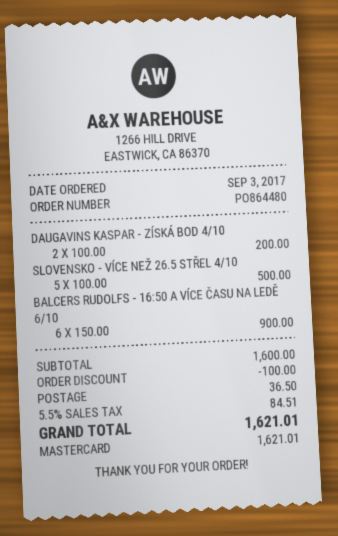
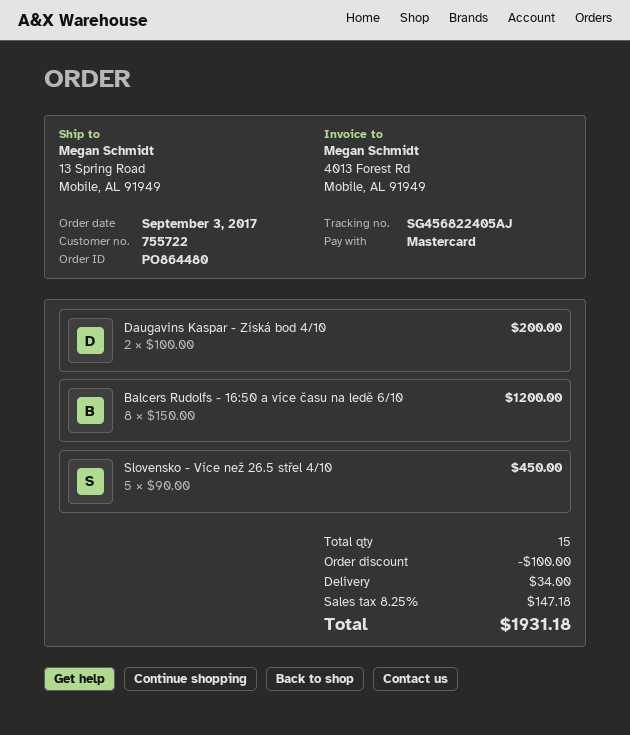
SLOVENSKO - VÍCE NEŽ 26.5 STŘEL 4/10: 5 x 100.00 = 500.00 -> 5 x 90.00 = 450.00
BALCERS RUDOLFS - 16:50 A VÍCE ČASU NA LEDĚ 6/10: 6 x 150.00 = 900.00 -> 8 x 150.00 = 1200.00
shipping: 36.50 -> 34.00
tax: 5.5% = 84.51 -> 8.25% = 147.18
total: 1621.01 -> 1931.18

